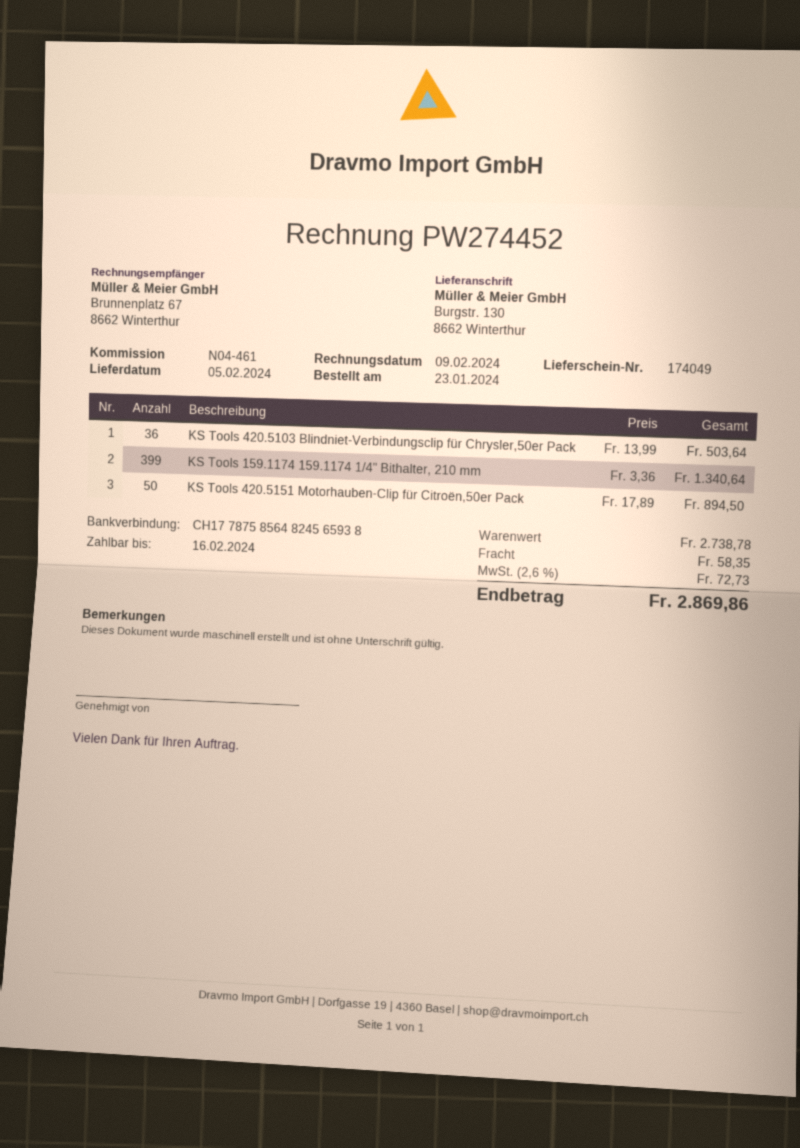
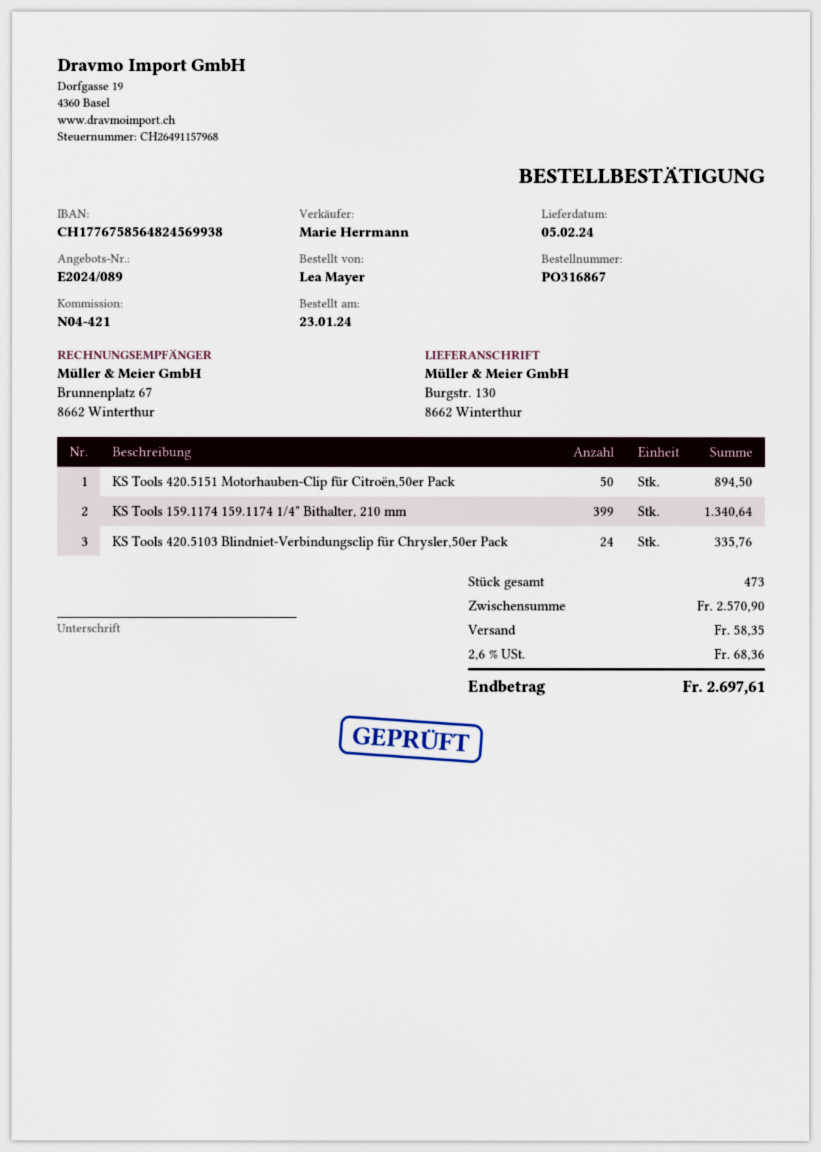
reference: N04-461 -> N04-421
bank account: CH1778758564824565938 -> CH1776758564824569938
KS Tools 420.5103 Blindniet-Verbindungsclip für Chrysler,50er Pack: 36 for 503.64 -> 24 for 335.76
subtotal: 2738.78 -> 2570.90
tax: 2.6% = 72.73 -> 2.6% = 68.36
total: 2869.86 -> 2697.61

